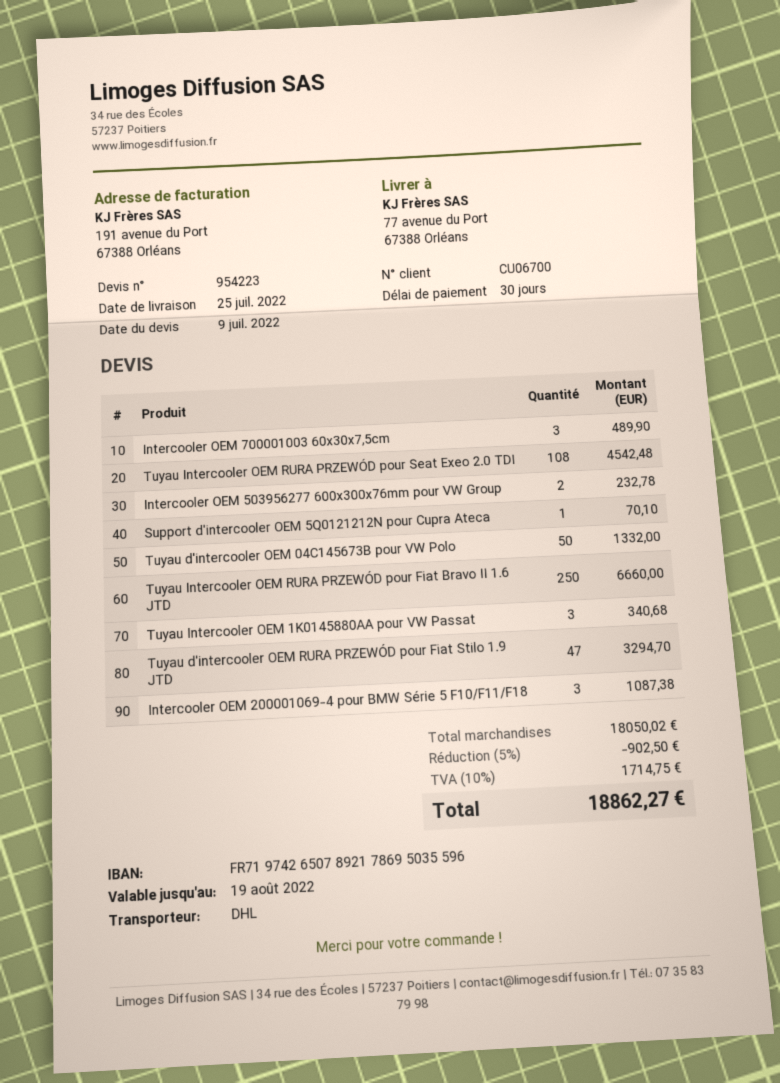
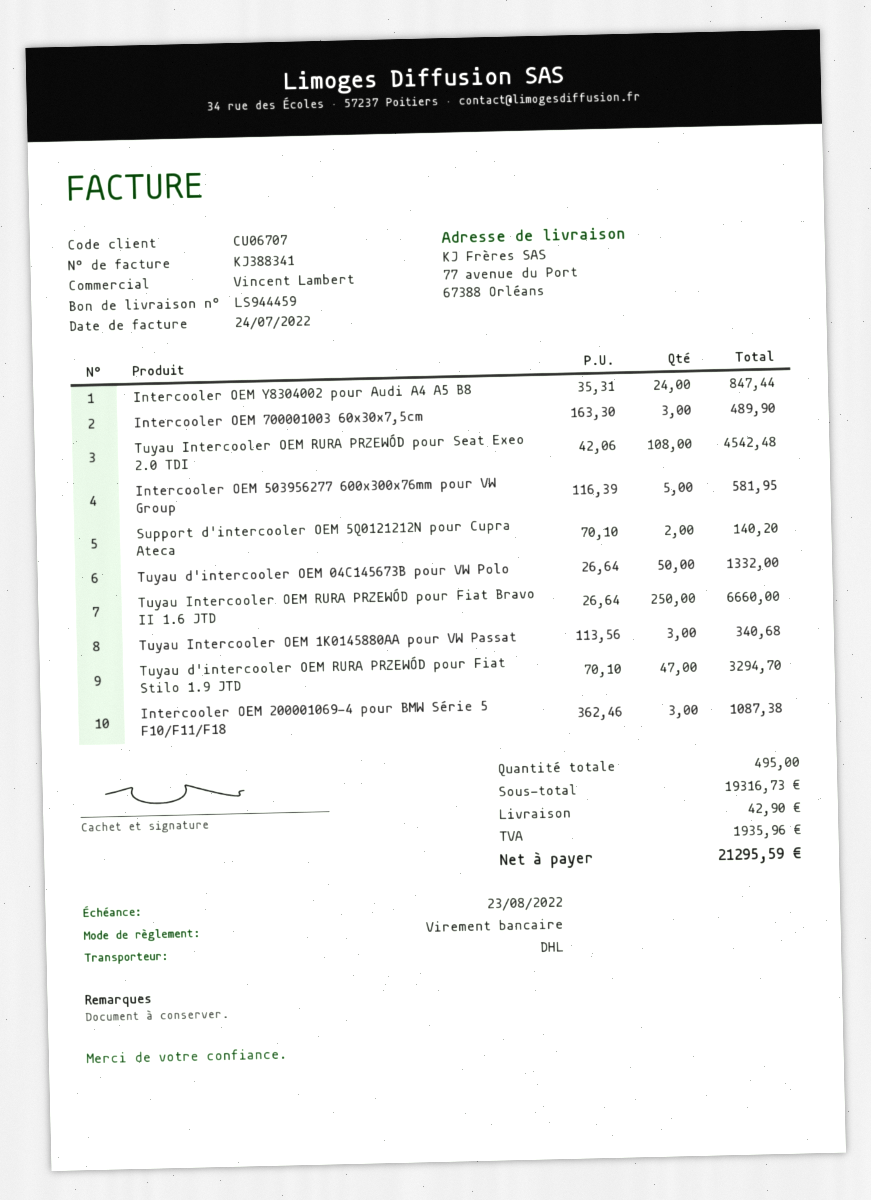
customer number: CU06700 -> CU06707
Intercooler OEM 503956277 600x300x76mm pour VW Group: 2 for 232.78 -> 5 for 581.95
Support d'intercooler OEM 5Q0121212N pour Cupra Ateca: 1 for 70.10 -> 2 for 140.20
Intercooler OEM Y8304002 pour Audi A4 A5 B8: none -> 24 for 847.44
subtotal: 18050.02 -> 19316.73
discount: 5% = 902.50 -> none
shipping: none -> 42.90
tax: 1714.75 -> 1935.96
total: 18862.27 -> 21295.59

